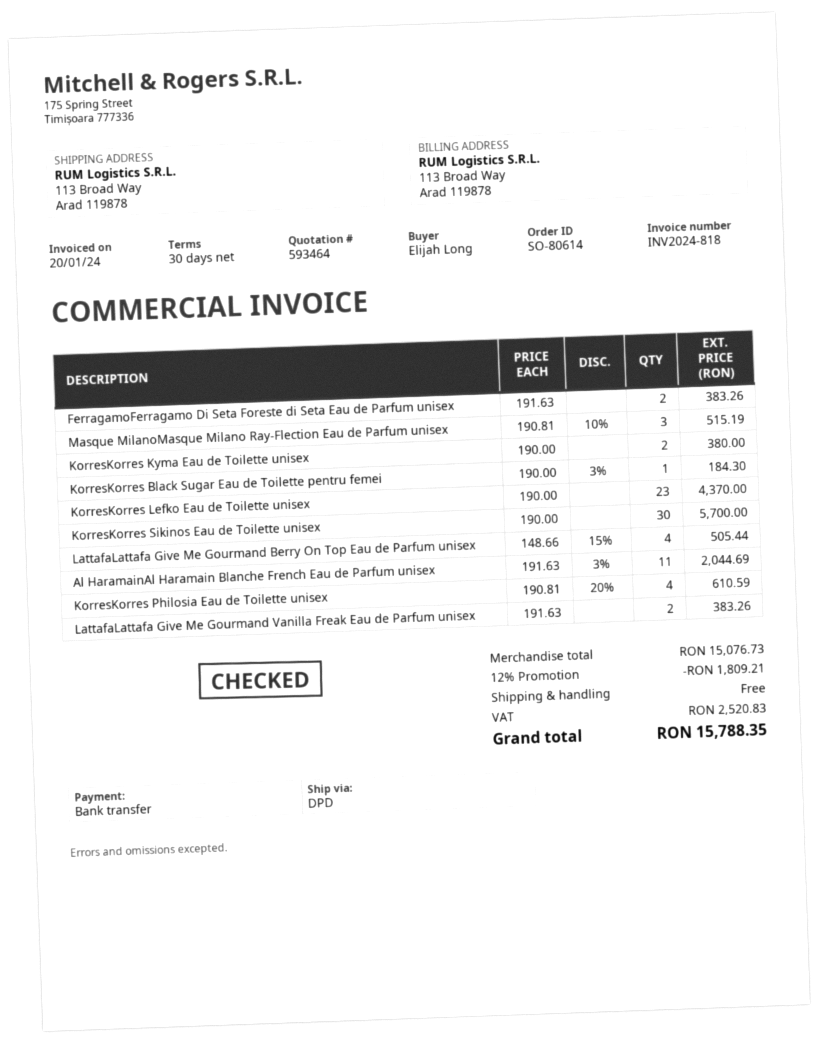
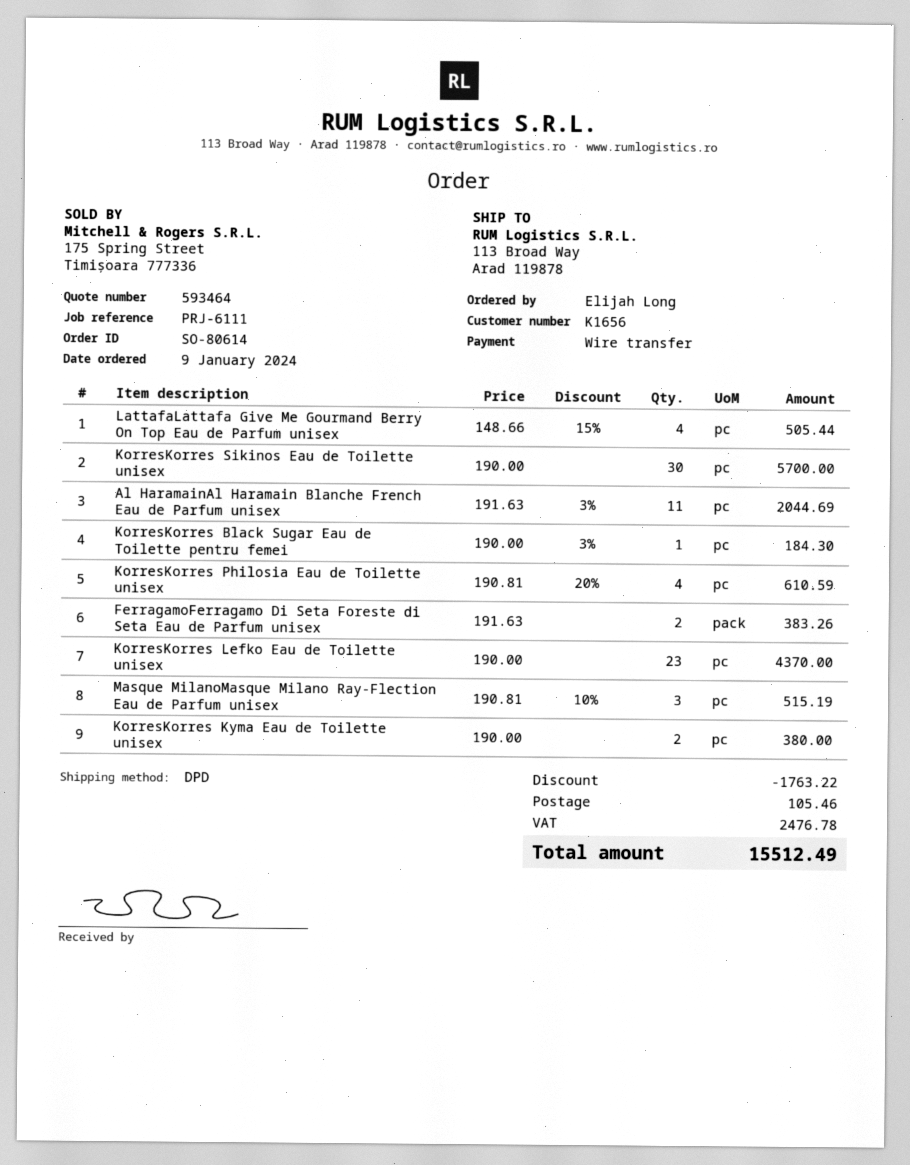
LattafaLattafa Give Me Gourmand Vanilla Freak Eau de Parfum unisex: 2 x 191.63 = 383.26 -> none
discount: 1809.21 -> 1763.22
shipping: 0.00 -> 105.46
tax: 2520.83 -> 2476.78
total: 15788.35 -> 15512.49

